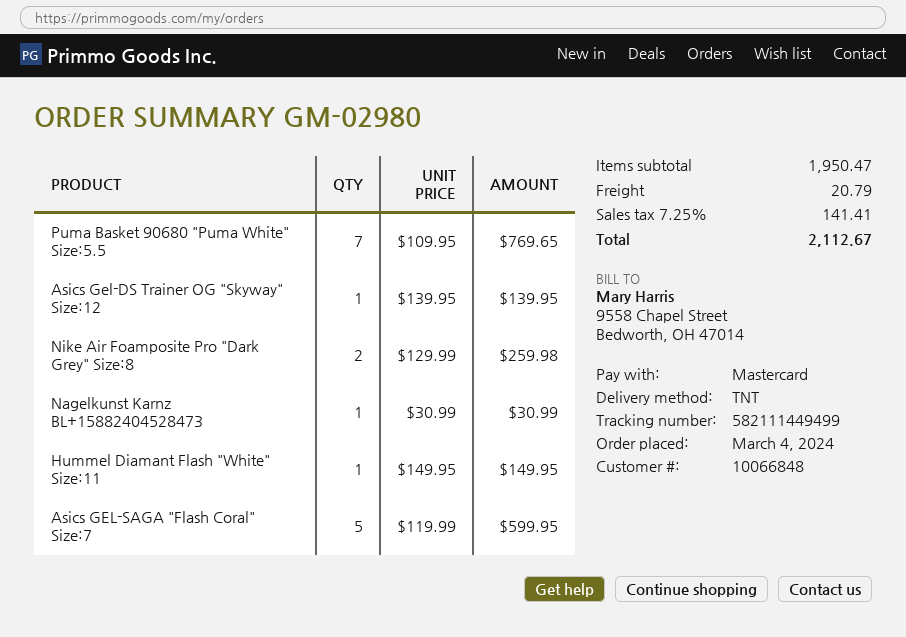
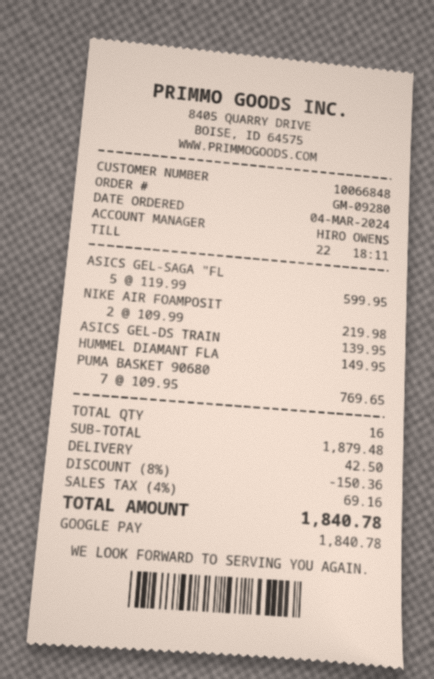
order number: GM-02980 -> GM-09280
payment method: Mastercard -> Google Pay
Nike Air Foamposite Pro "Dark Grey" Size:8: 2 x 129.99 = 259.98 -> 2 x 109.99 = 219.98
Nagelkunst Karnz BL+15882404528473: 1 x 30.99 = 30.99 -> none
subtotal: 1950.47 -> 1879.48
discount: none -> 8% = 150.36
shipping: 20.79 -> 42.50
tax: 7.25% = 141.41 -> 4% = 69.16
total: 2112.67 -> 1840.78

